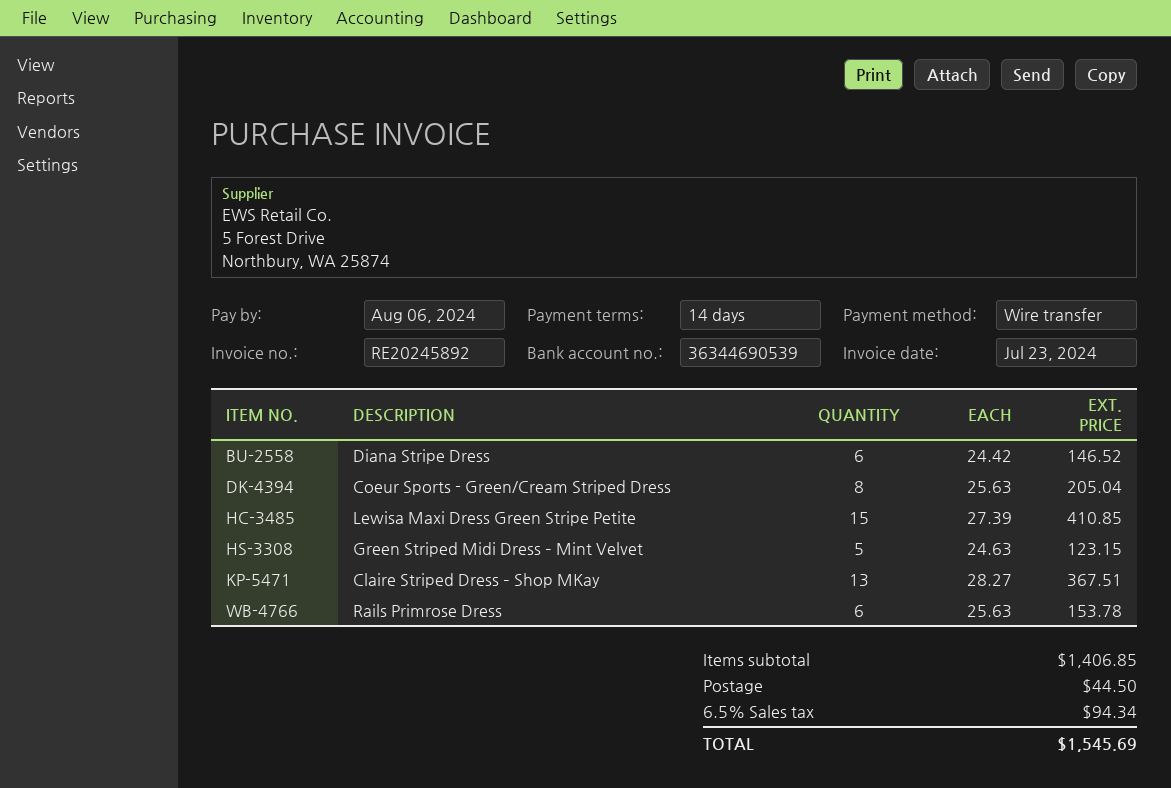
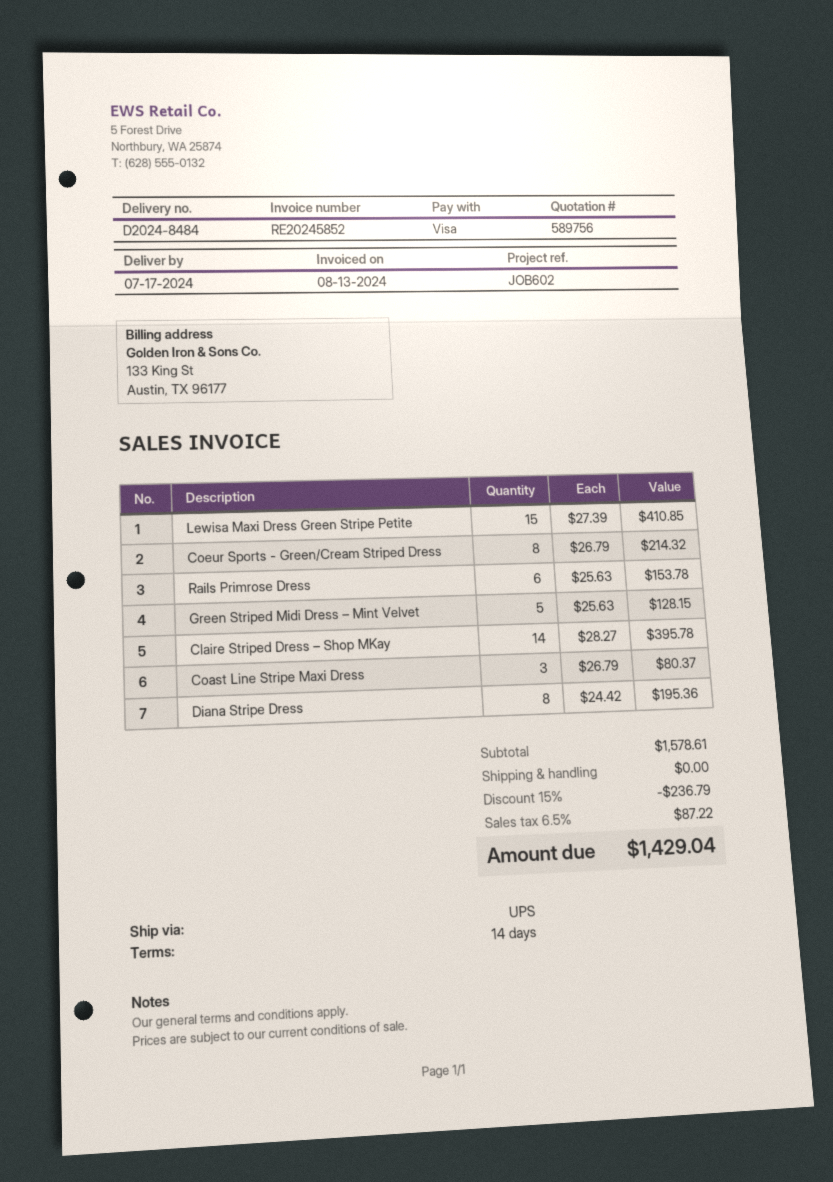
invoice number: RE20245892 -> RE20245852
invoice date: 2024-07-23 -> 2024-08-13
payment method: bank transfer -> Visa
Diana Stripe Dress: 6 x 24.42 = 146.52 -> 8 x 24.42 = 195.36
Coeur Sports - Green/Cream Striped Dress: 8 x 25.63 = 205.04 -> 8 x 26.79 = 214.32
Green Striped Midi Dress – Mint Velvet: 5 x 24.63 = 123.15 -> 5 x 25.63 = 128.15
Claire Striped Dress – Shop MKay: 13 x 28.27 = 367.51 -> 14 x 28.27 = 395.78
Coast Line Stripe Maxi Dress: none -> 3 x 26.79 = 80.37
subtotal: 1406.85 -> 1578.61
discount: none -> 15% = 236.79
shipping: 44.50 -> 0.00
tax: 6.5% = 94.34 -> 6.5% = 87.22
total: 1545.69 -> 1429.04

